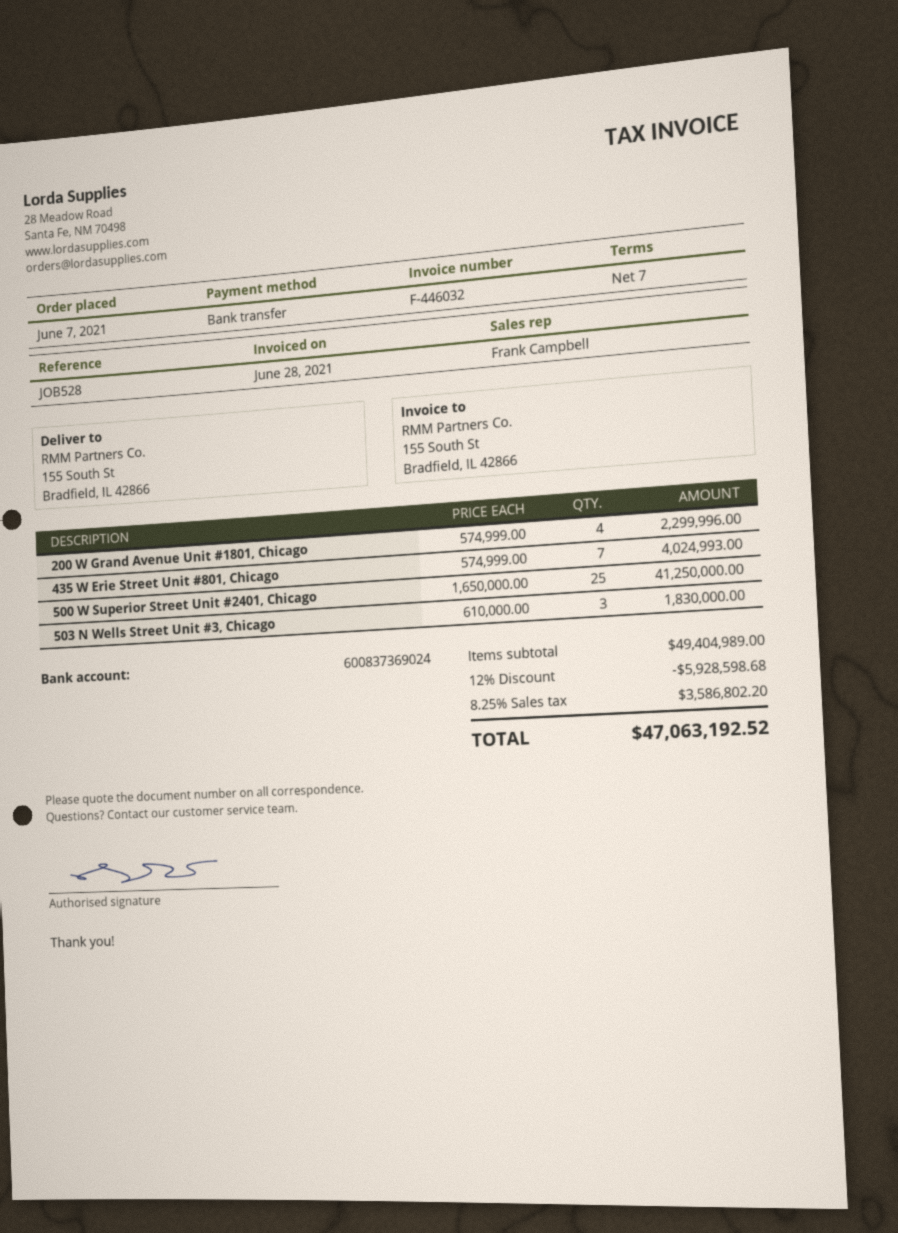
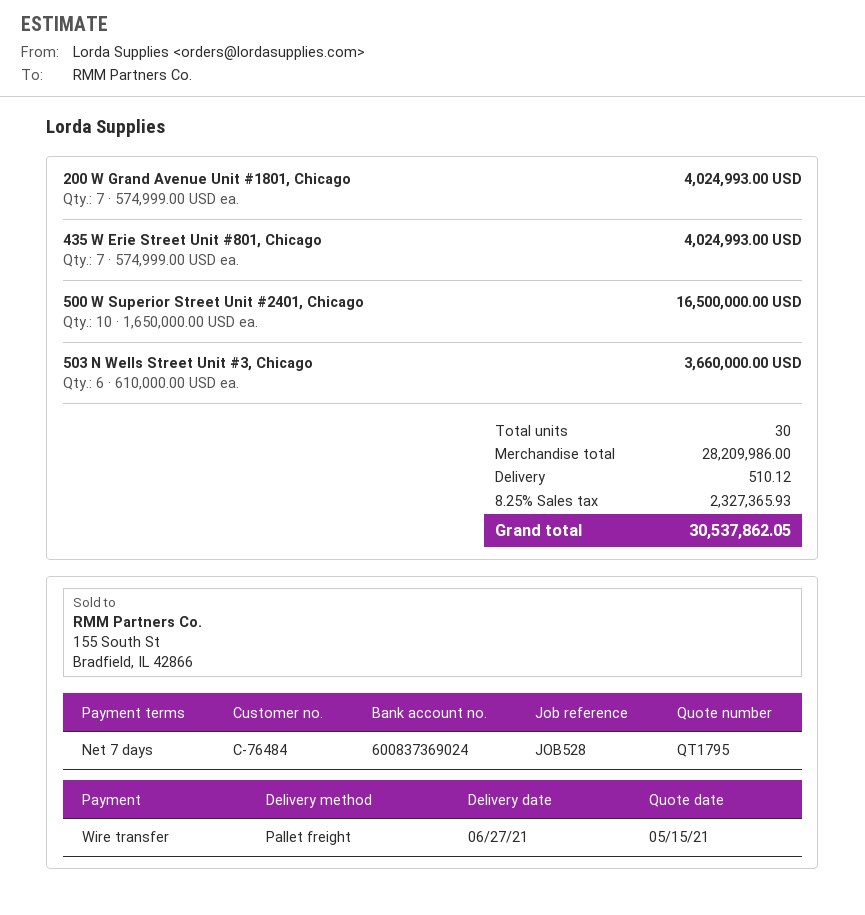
200 W Grand Avenue Unit #1801, Chicago: 4 x 574999.00 = 2299996.00 -> 7 x 574999.00 = 4024993.00
500 W Superior Street Unit #2401, Chicago: 25 x 1650000.00 = 41250000.00 -> 10 x 1650000.00 = 16500000.00
503 N Wells Street Unit #3, Chicago: 3 x 610000.00 = 1830000.00 -> 6 x 610000.00 = 3660000.00
subtotal: 49404989.00 -> 28209986.00
discount: 12% = 5928598.68 -> none
shipping: none -> 510.12
tax: 8.25% = 3586802.20 -> 8.25% = 2327365.93
total: 47063192.52 -> 30537862.05

